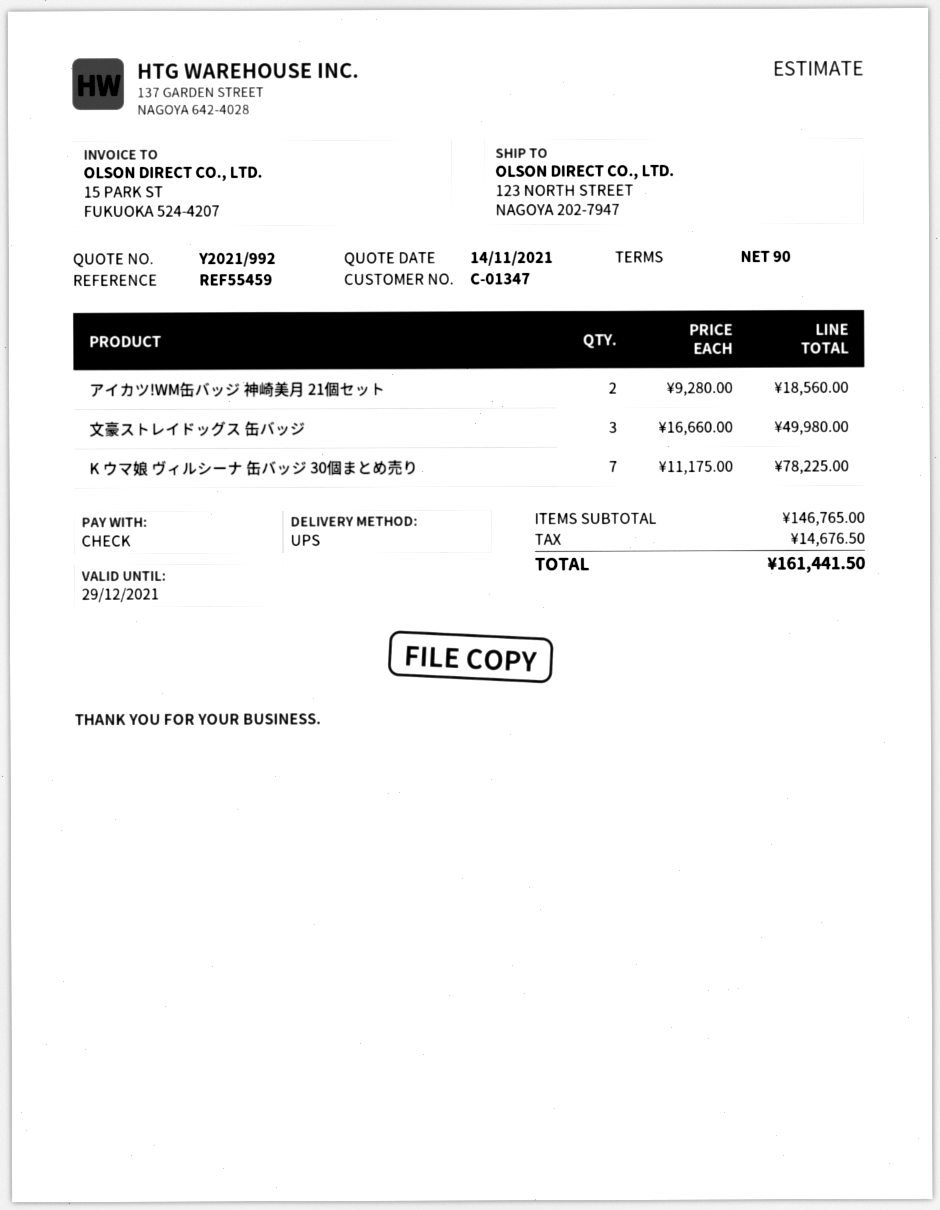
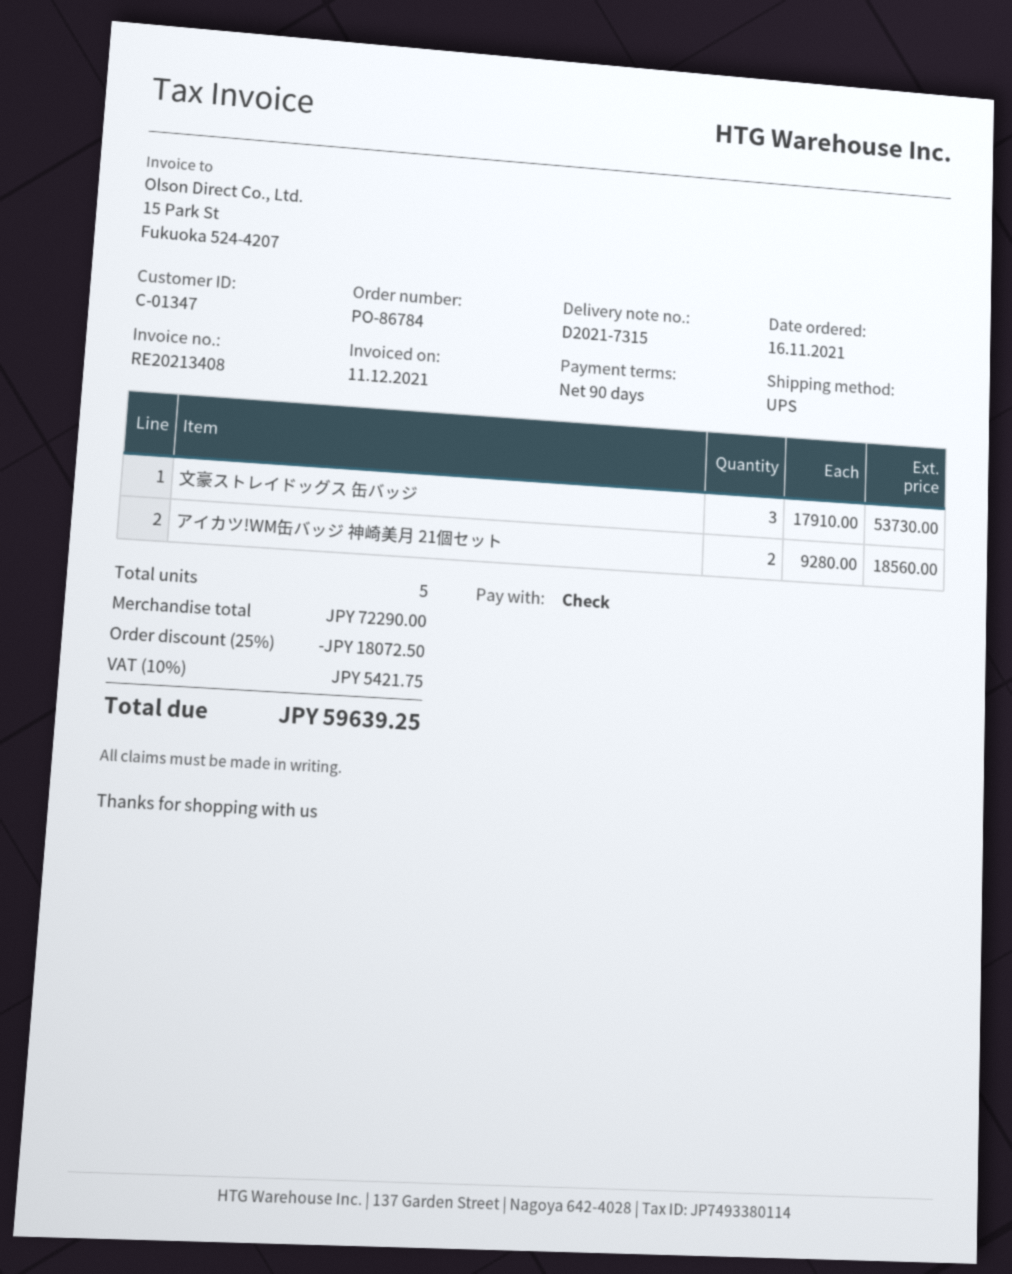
文豪ストレイドッグス 缶バッジ: 3 x 16660.00 = 49980.00 -> 3 x 17910.00 = 53730.00
K ウマ娘 ヴィルシーナ 缶バッジ 30個まとめ売り: 7 x 11175.00 = 78225.00 -> none
subtotal: 146765.00 -> 72290.00
discount: none -> 25% = 18072.50
tax: 14676.50 -> 5421.75
total: 161441.50 -> 59639.25

